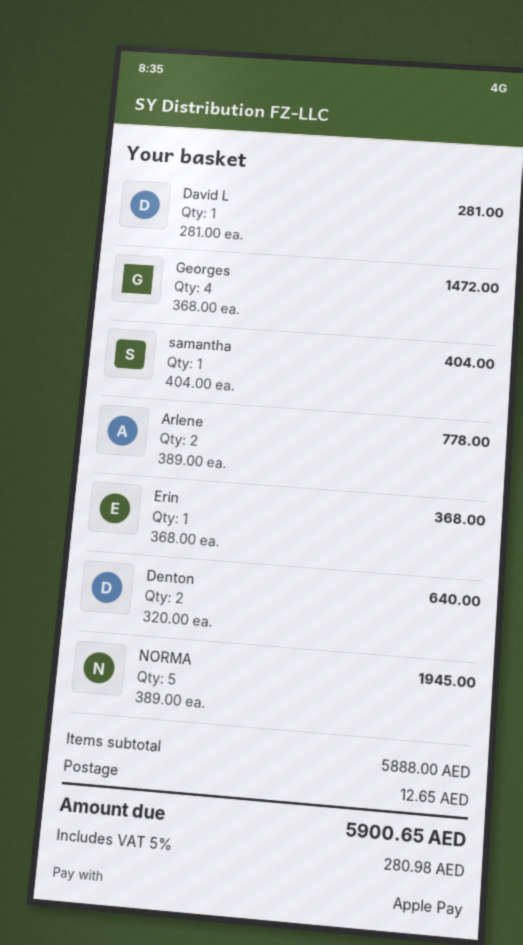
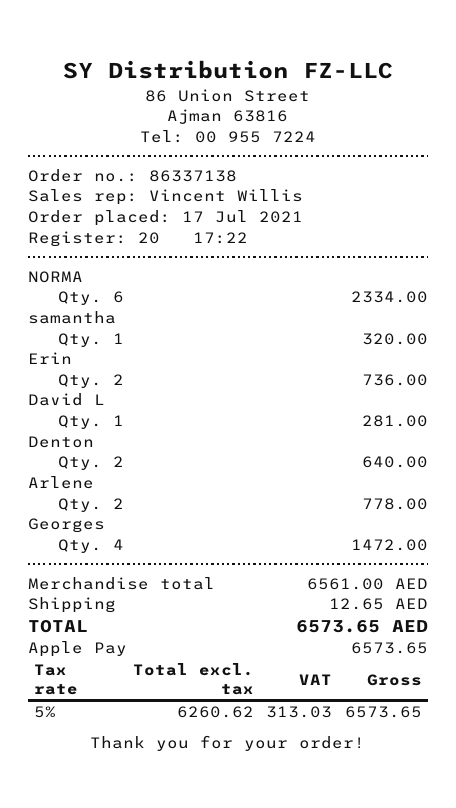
samantha: 1 for 404.00 -> 1 for 320.00
Erin: 1 for 368.00 -> 2 for 736.00
NORMA: 5 for 1945.00 -> 6 for 2334.00
subtotal: 5888.00 -> 6561.00
tax: 5% = 280.98 -> 5% = 313.03
total: 5900.65 -> 6573.65

